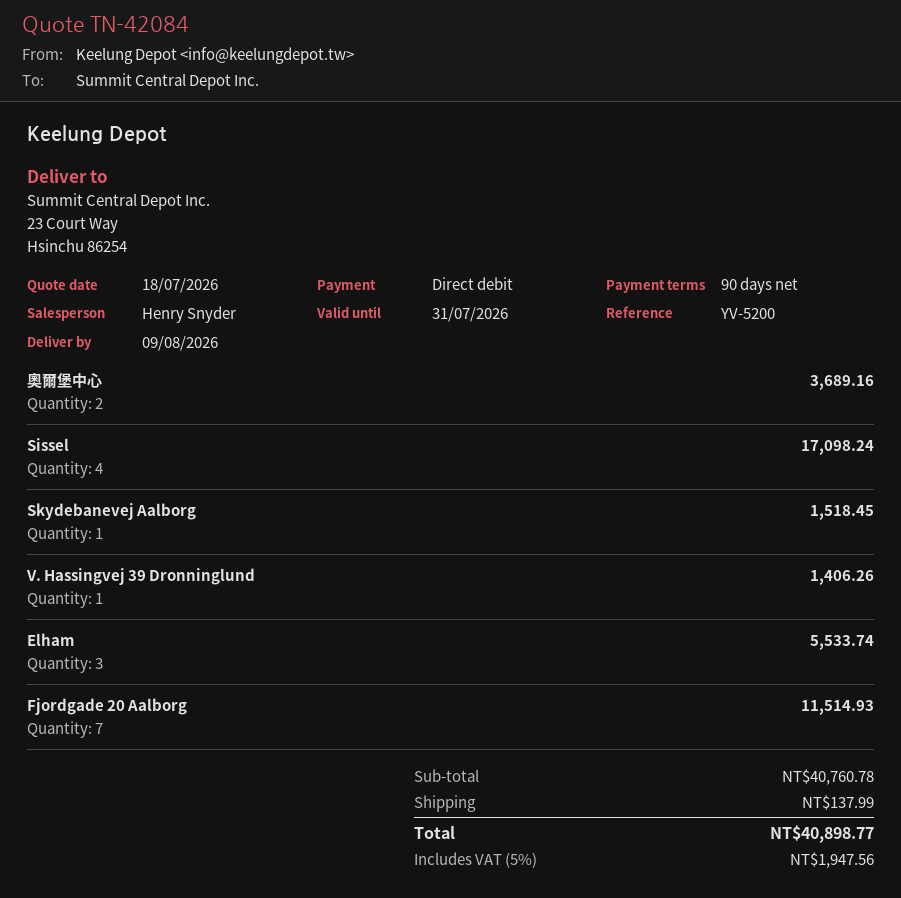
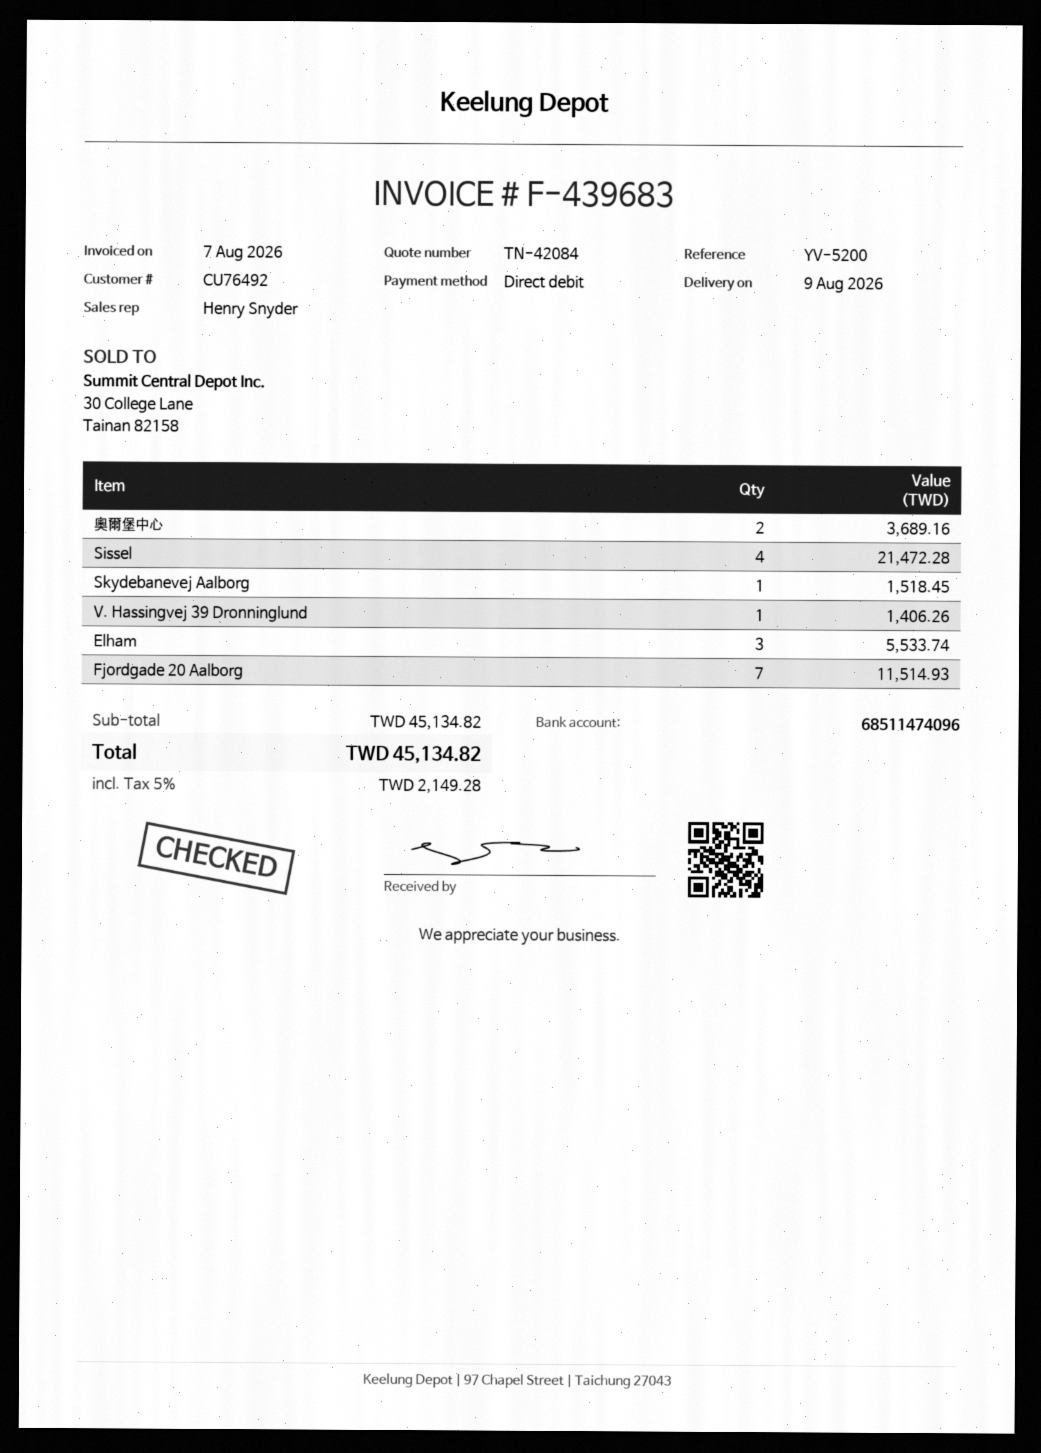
Sissel: 4 for 17098.24 -> 4 for 21472.28
subtotal: 40760.78 -> 45134.82
shipping: 137.99 -> none
tax: 5% = 1947.56 -> 5% = 2149.28
total: 40898.77 -> 45134.82

